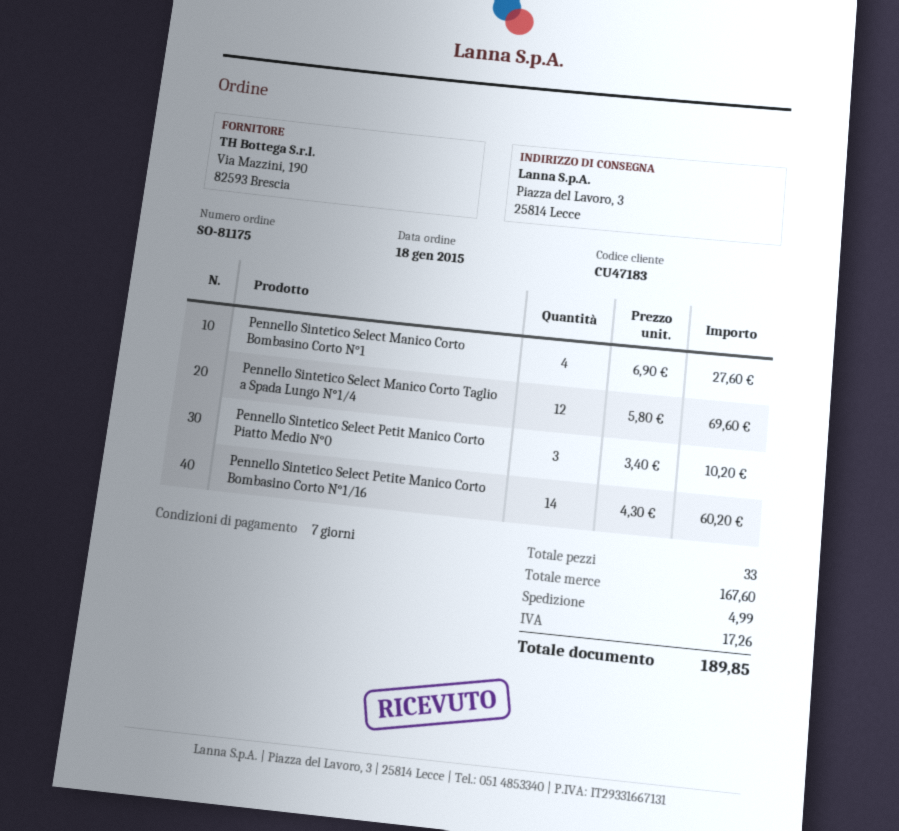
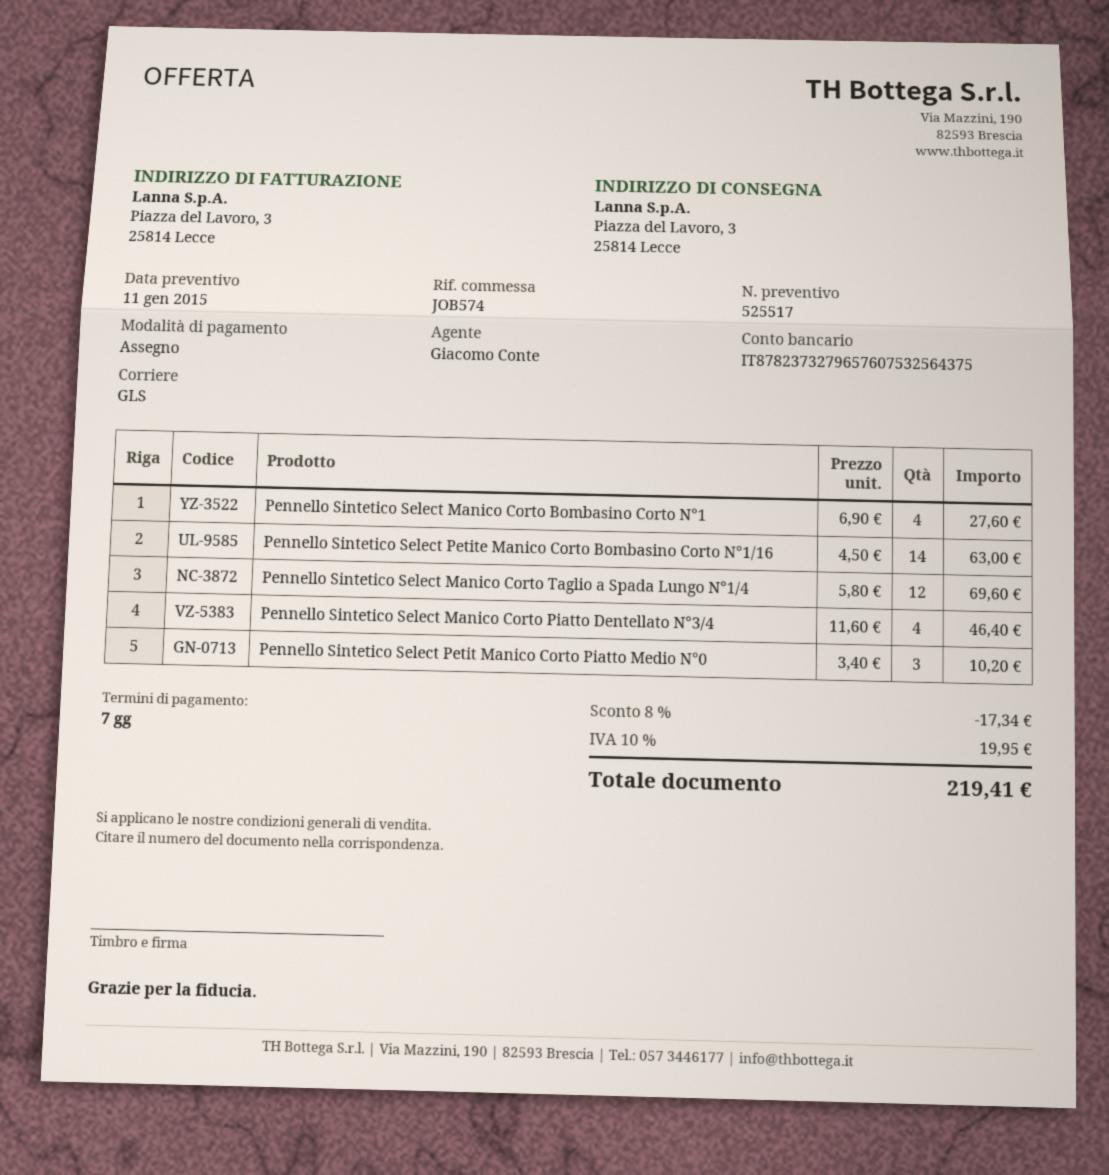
Pennello Sintetico Select Petite Manico Corto Bombasino Corto N°1/16: 14 x 4.30 = 60.20 -> 14 x 4.50 = 63.00
Pennello Sintetico Select Manico Corto Piatto Dentellato N°3/4: none -> 4 x 11.60 = 46.40
discount: none -> 8% = 17.34
shipping: 4.99 -> none
tax: 17.26 -> 19.95
total: 189.85 -> 219.41

